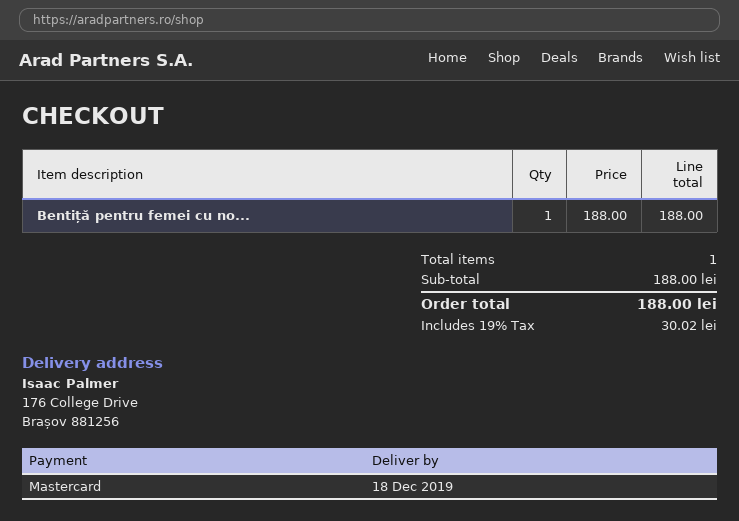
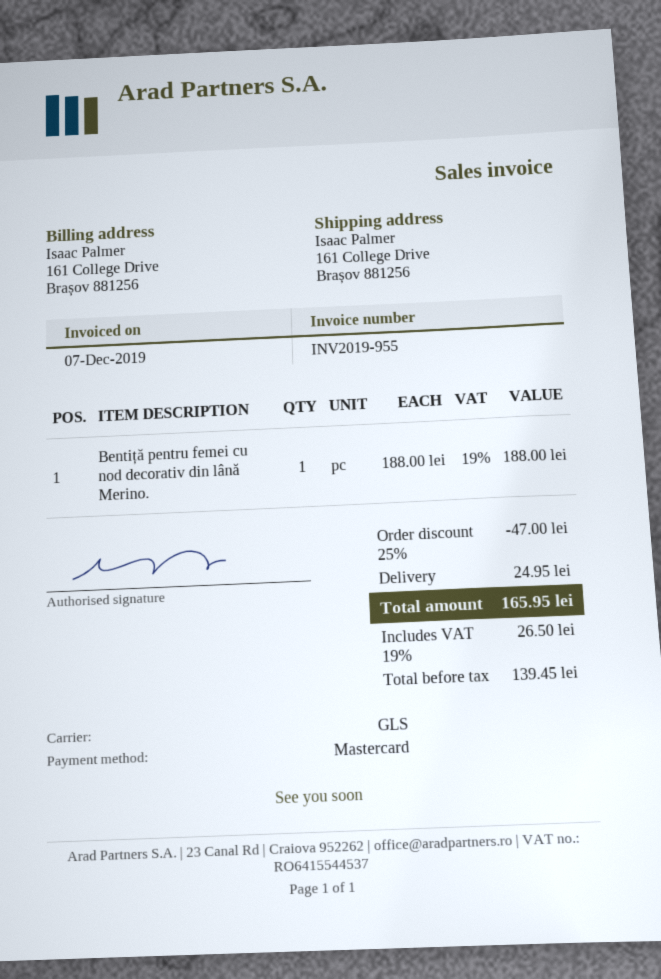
ship to: 176 College Drive, Brașov 881256 -> 161 College Drive, Brașov 881256
discount: none -> 25% = 47.00
shipping: none -> 24.95
tax: 19% = 30.02 -> 19% = 26.50
total: 188.00 -> 165.95

